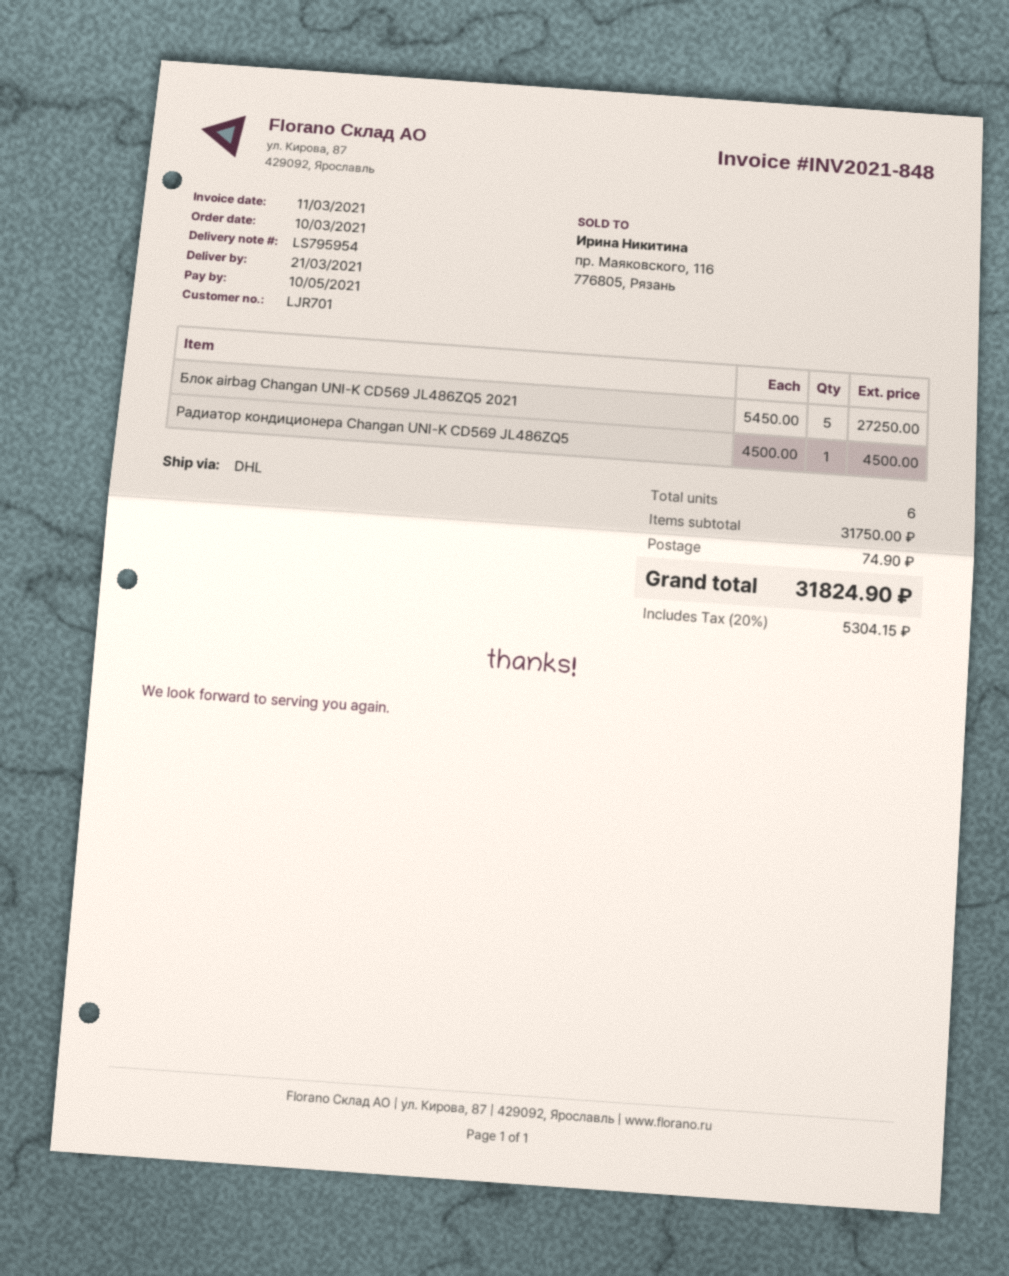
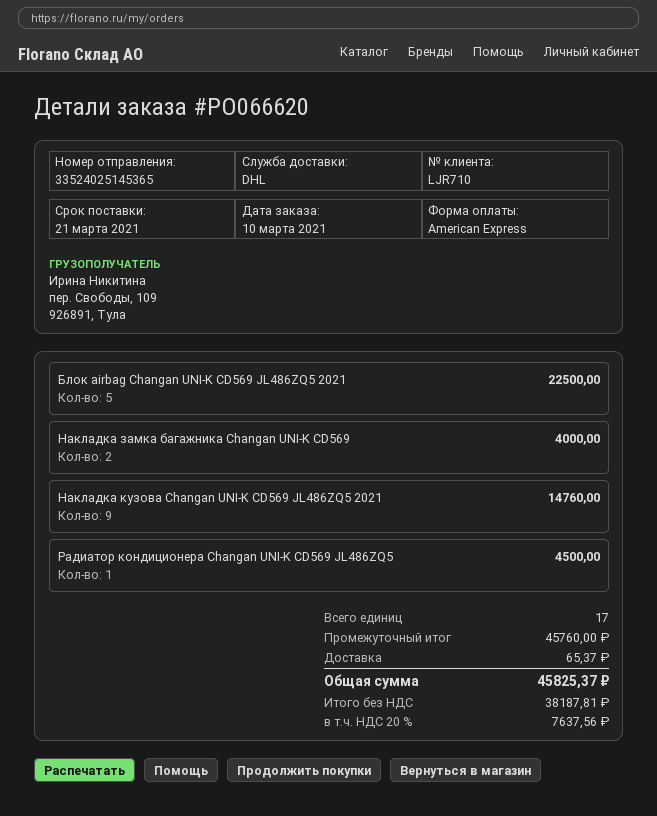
customer number: LJR701 -> LJR710
Блок airbag Changan UNI-K CD569 JL486ZQ5 2021: 5 for 27250.00 -> 5 for 22500.00
Накладка замка багажника Changan UNI-K CD569: none -> 2 for 4000.00
Накладка кузова Changan UNI-K CD569 JL486ZQ5 2021: none -> 9 for 14760.00
total quantity: 6 -> 17
subtotal: 31750.00 -> 45760.00
shipping: 74.90 -> 65.37
tax: 20% = 5304.15 -> 20% = 7637.56
total: 31824.90 -> 45825.37

